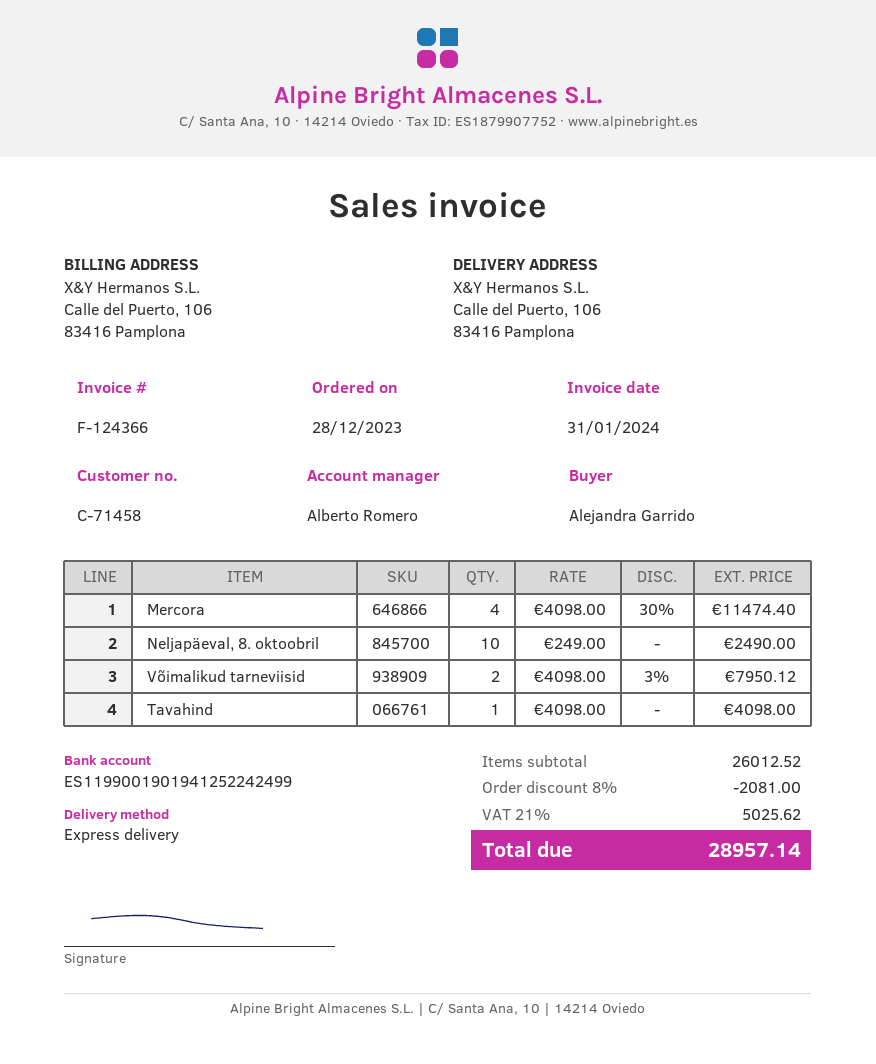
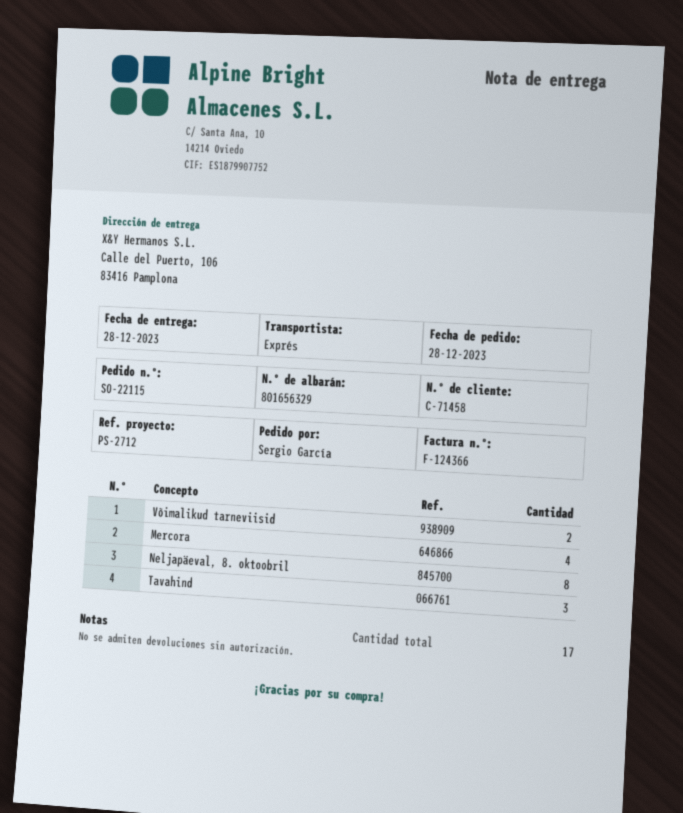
ordered by: Alejandra Garrido -> Sergio García
Neljapäeval, 8. oktoobril: 10 -> 8
Tavahind: 1 -> 3

